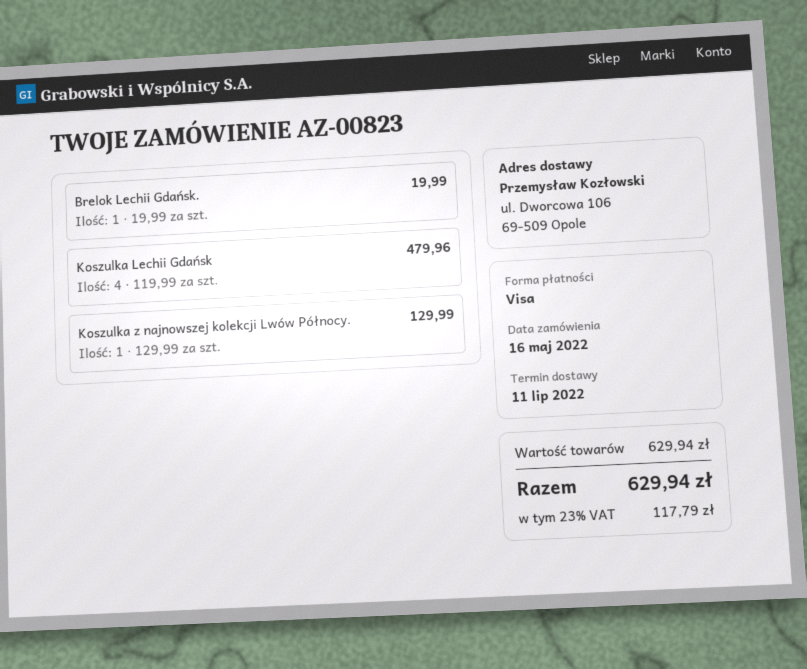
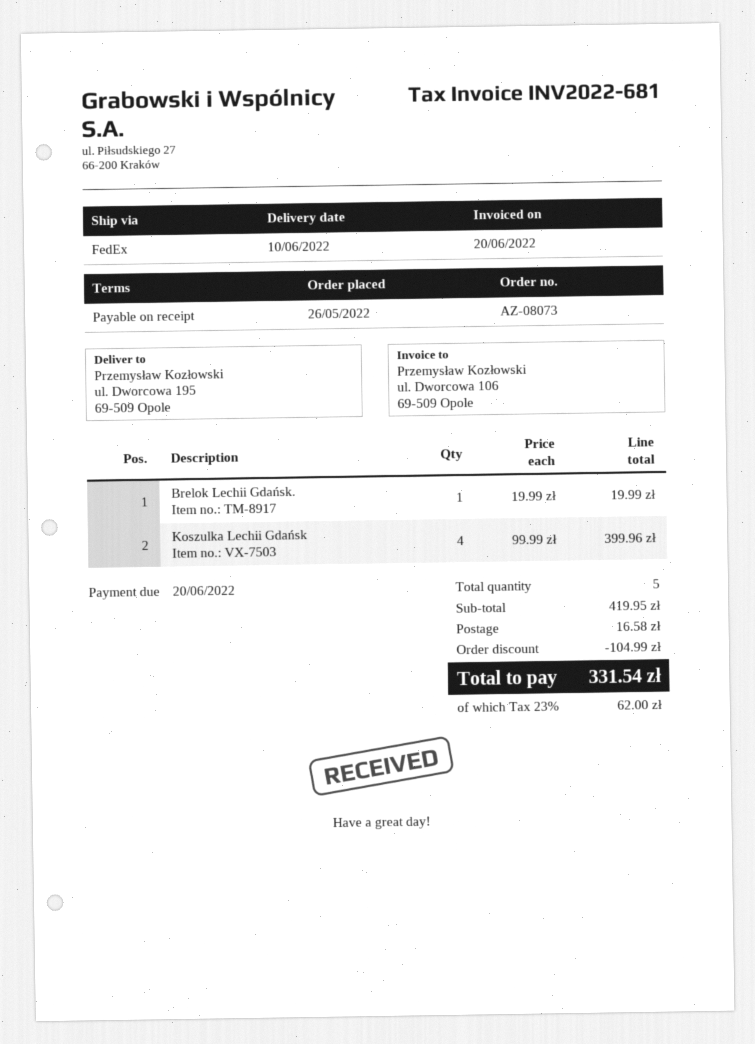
order number: AZ-00823 -> AZ-08073
order date: 2022-05-16 -> 2022-05-26
delivery date: 2022-07-11 -> 2022-06-10
ship to: ul. Dworcowa 106, 69-509 Opole -> ul. Dworcowa 195, 69-509 Opole
Koszulka Lechii Gdańsk: 4 x 119.99 = 479.96 -> 4 x 99.99 = 399.96
Koszulka z najnowszej kolekcji Lwów Północy.: 1 x 129.99 = 129.99 -> none
subtotal: 629.94 -> 419.95
discount: none -> 104.99
shipping: none -> 16.58
tax: 23% = 117.79 -> 23% = 62.00
total: 629.94 -> 331.54

